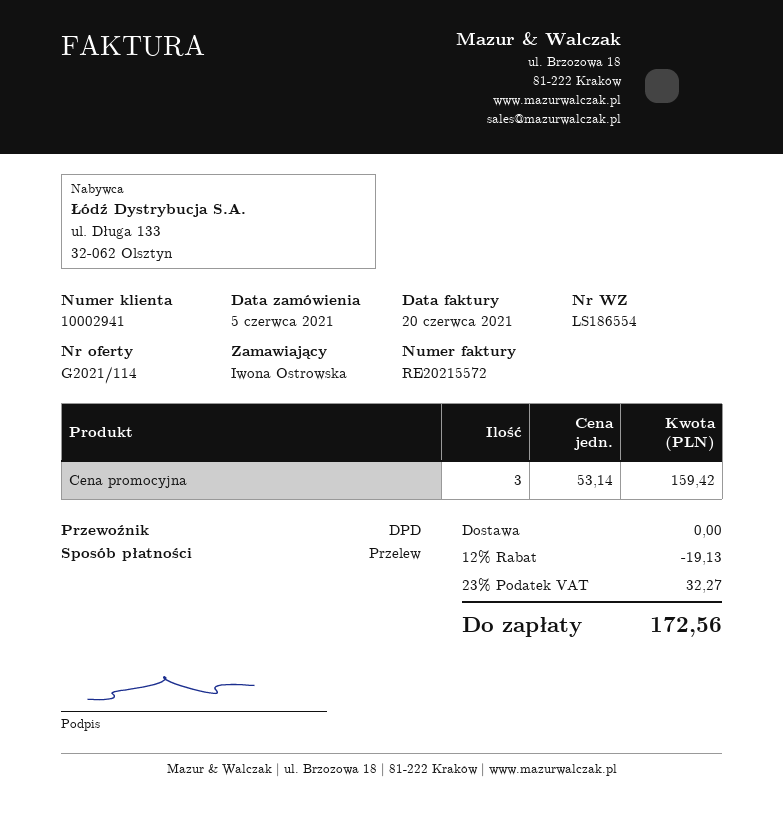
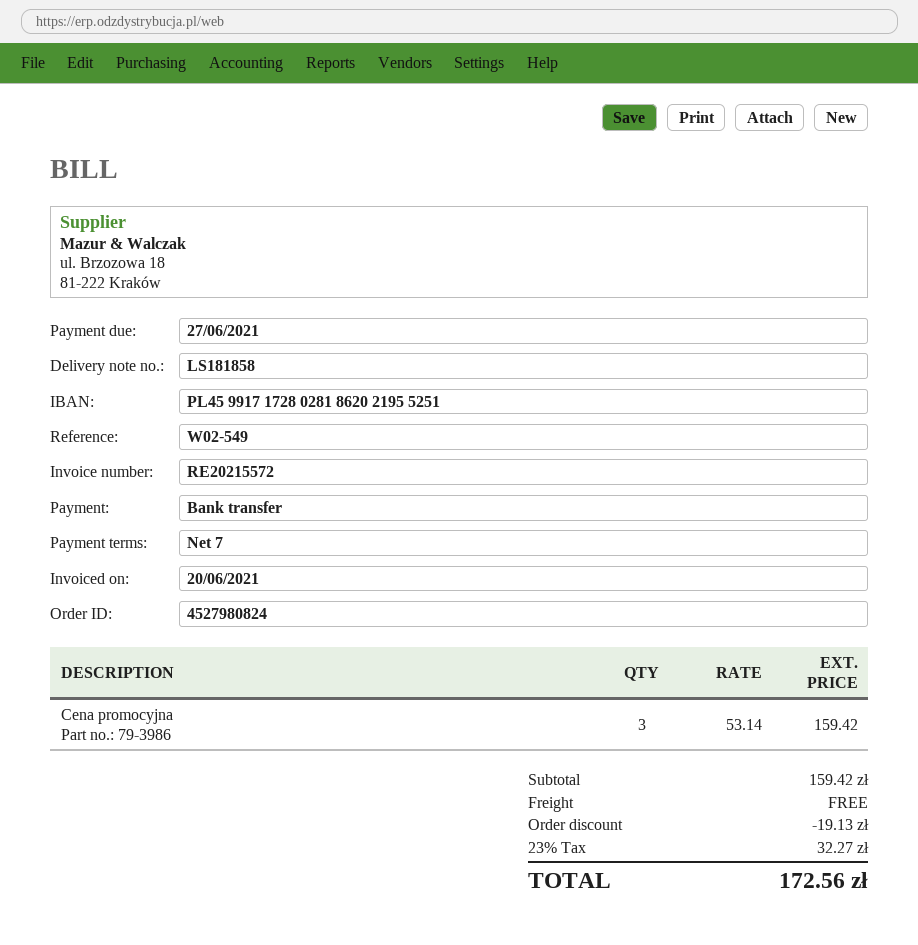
delivery note number: LS186554 -> LS181858

